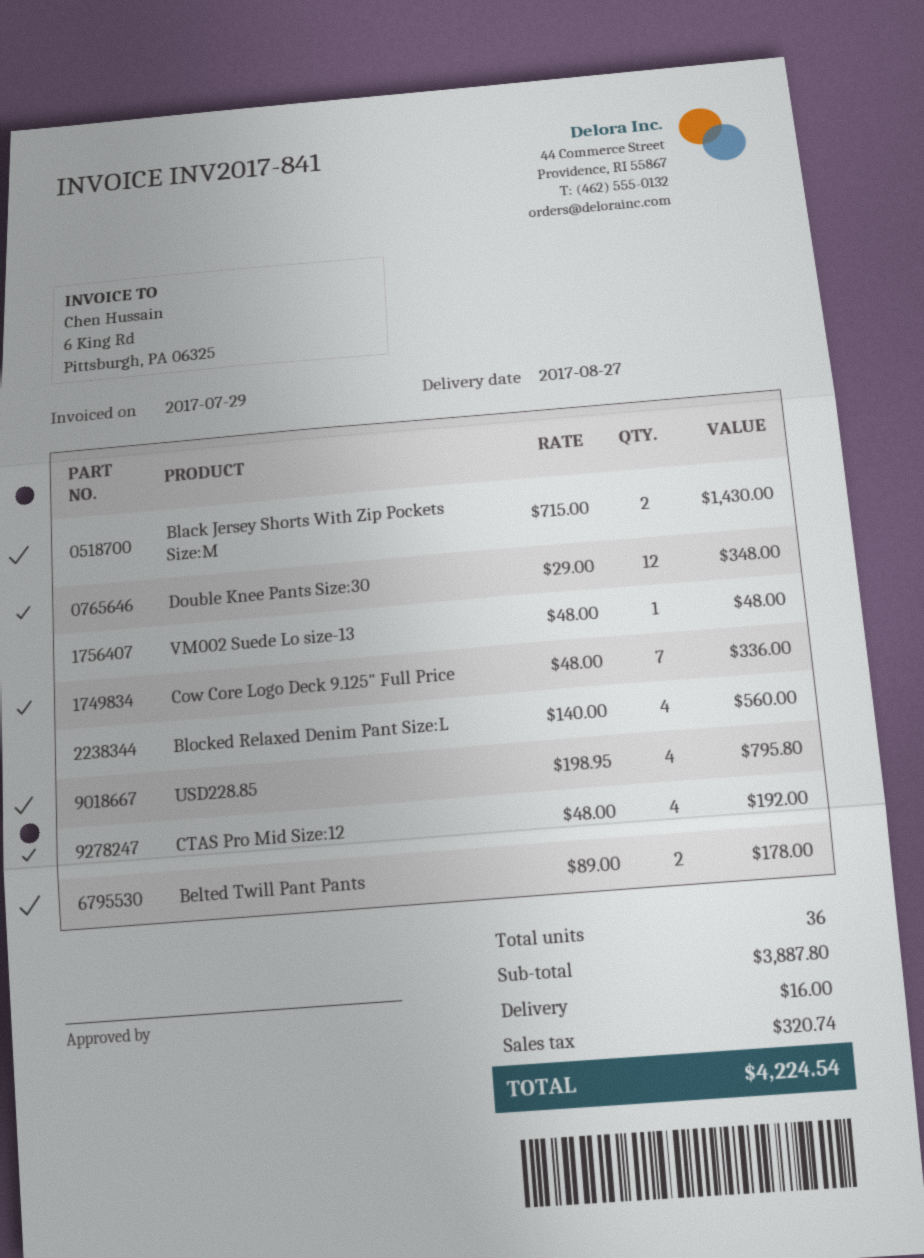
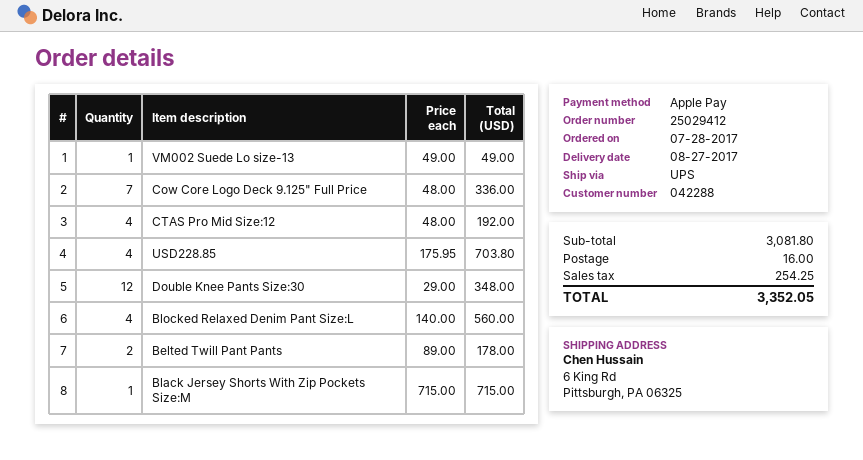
Black Jersey Shorts With Zip Pockets Size:M: 2 x 715.00 = 1430.00 -> 1 x 715.00 = 715.00
VM002 Suede Lo size-13: 1 x 48.00 = 48.00 -> 1 x 49.00 = 49.00
USD228.85: 4 x 198.95 = 795.80 -> 4 x 175.95 = 703.80
subtotal: 3887.80 -> 3081.80
tax: 320.74 -> 254.25
total: 4224.54 -> 3352.05

